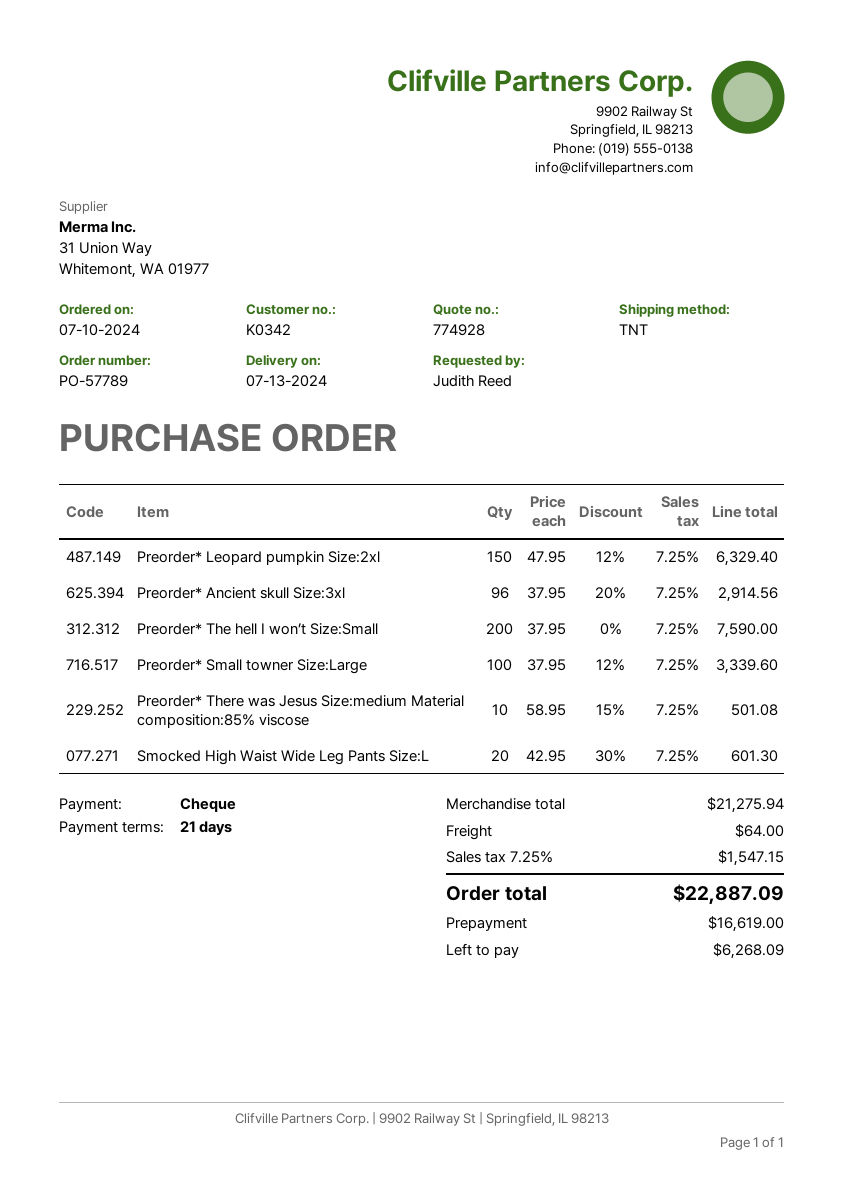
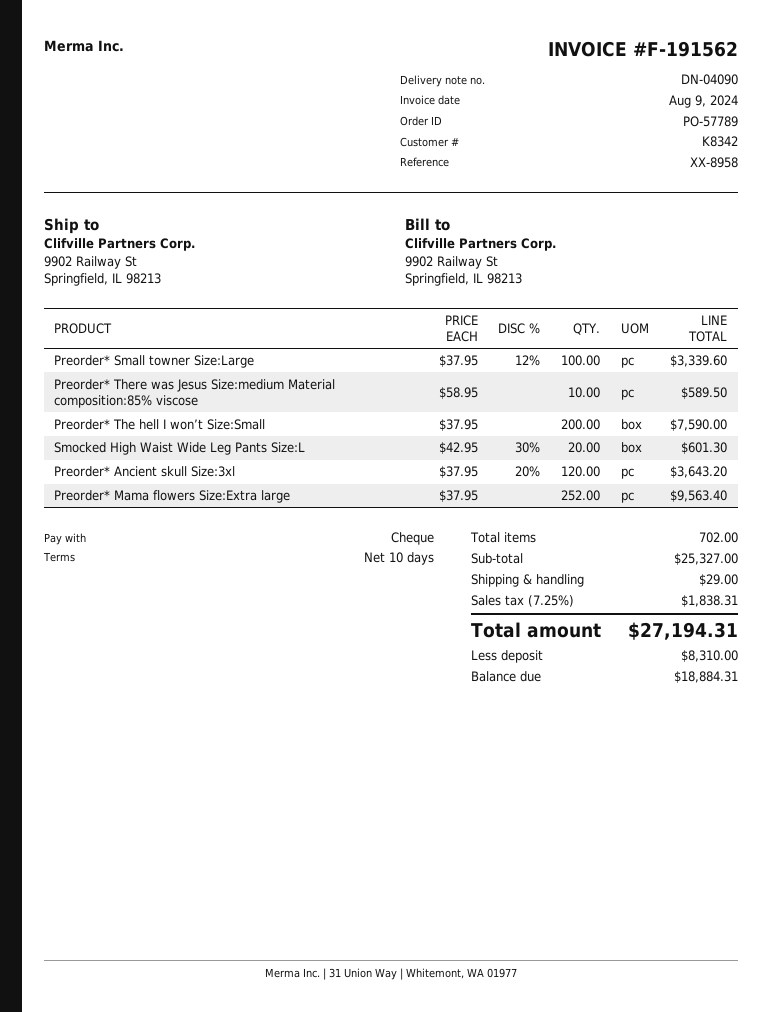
payment terms: 21 days -> 10 days
customer number: K0342 -> K8342
Preorder* Leopard pumpkin Size:2xl: 150 x 47.95 - 12% = 6329.40 -> none
Preorder* Ancient skull Size:3xl: 96 x 37.95 - 20% = 2914.56 -> 120 x 37.95 - 20% = 3643.20
Preorder* There was Jesus Size:medium Material composition:85% viscose: 10 x 58.95 - 15% = 501.08 -> 10 x 58.95 = 589.50
Preorder* Mama flowers Size:Extra large: none -> 252 x 37.95 = 9563.40
subtotal: 21275.94 -> 25327.00
shipping: 64.00 -> 29.00
tax: 7.25% = 1547.15 -> 7.25% = 1838.31
total: 22887.09 -> 27194.31
deposit: 16619.00 -> 8310.00
balance: 6268.09 -> 18884.31

